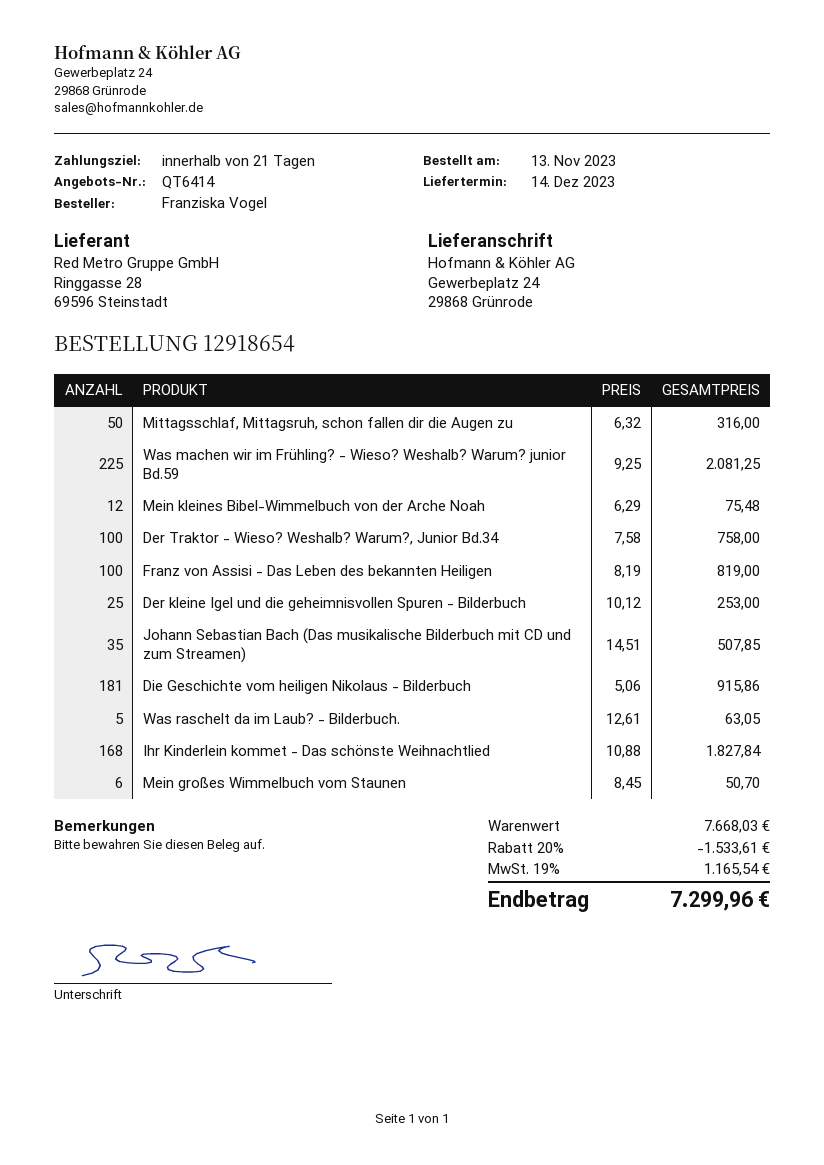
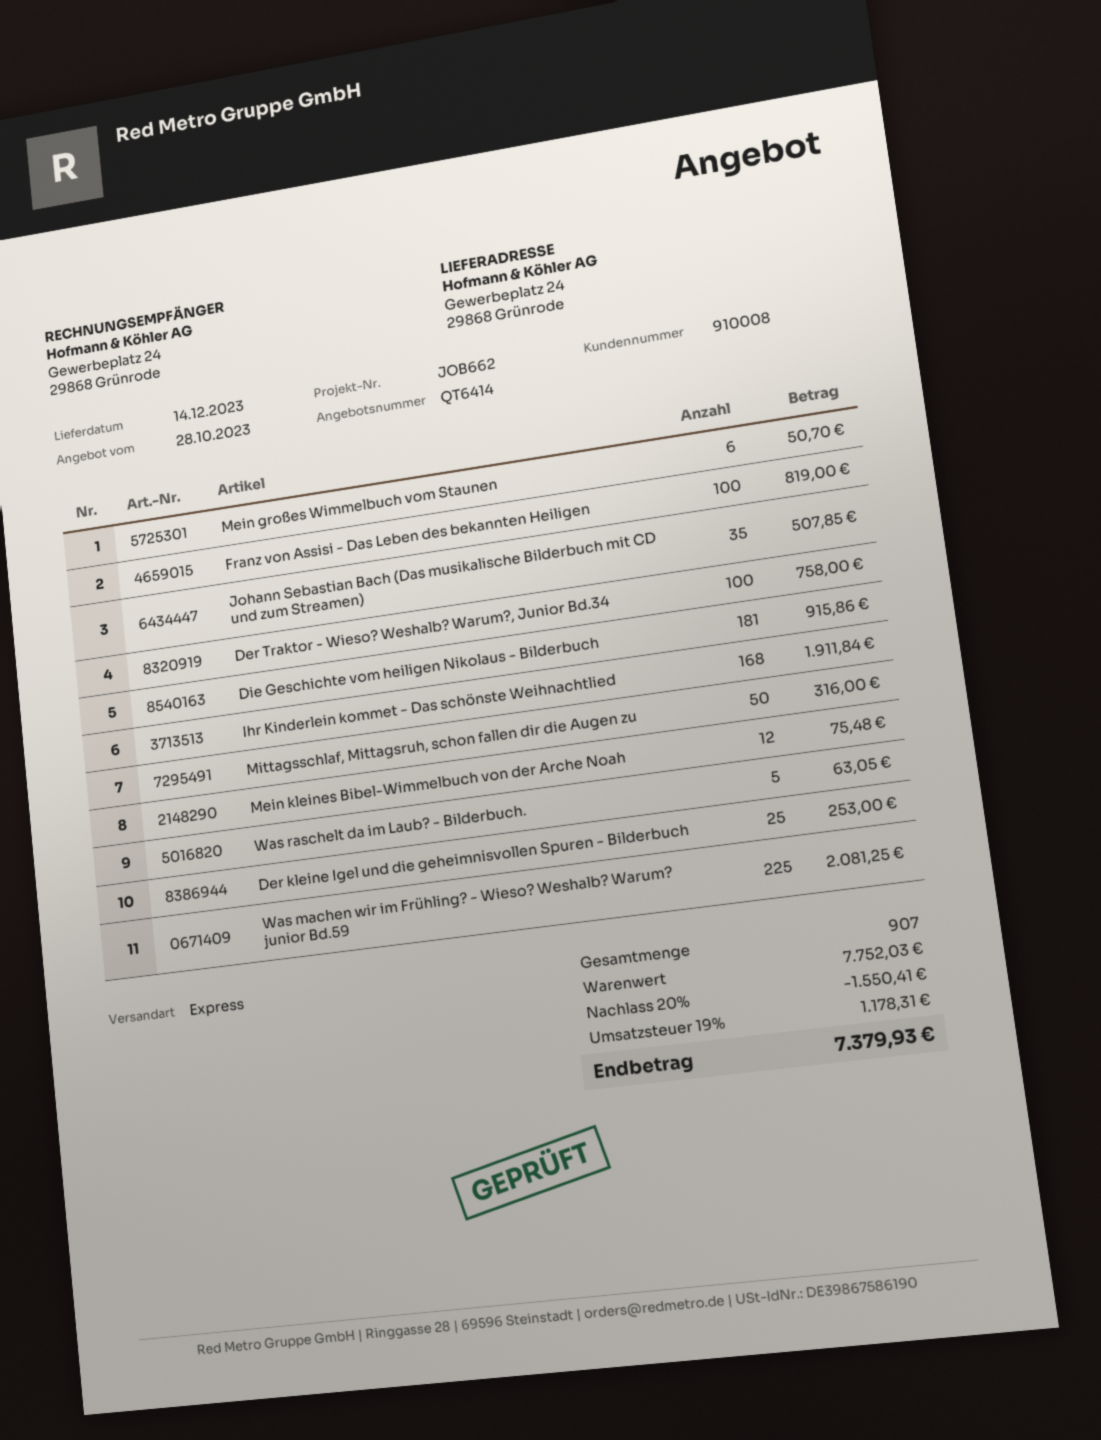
Ihr Kinderlein kommet - Das schönste Weihnachtlied: 168 for 1827.84 -> 168 for 1911.84
subtotal: 7668.03 -> 7752.03
discount: 20% = 1533.61 -> 20% = 1550.41
tax: 19% = 1165.54 -> 19% = 1178.31
total: 7299.96 -> 7379.93

